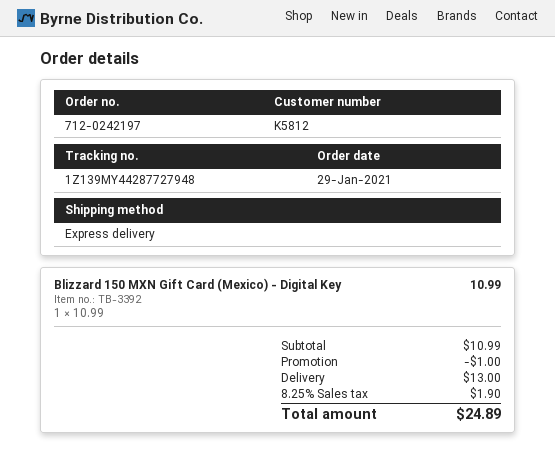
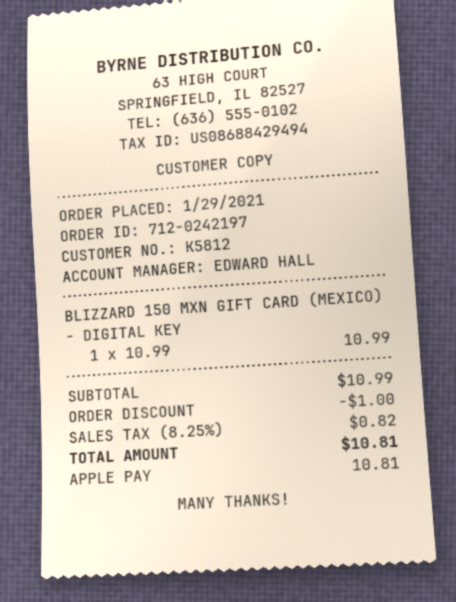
shipping: 13.00 -> none
tax: 8.25% = 1.90 -> 8.25% = 0.82
total: 24.89 -> 10.81

